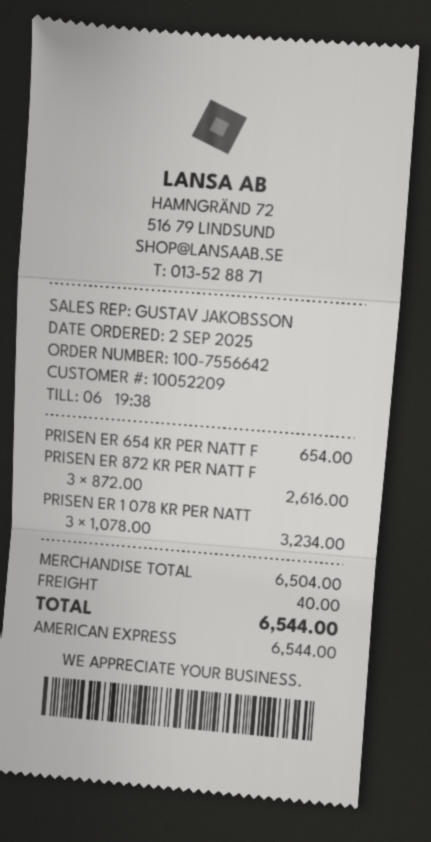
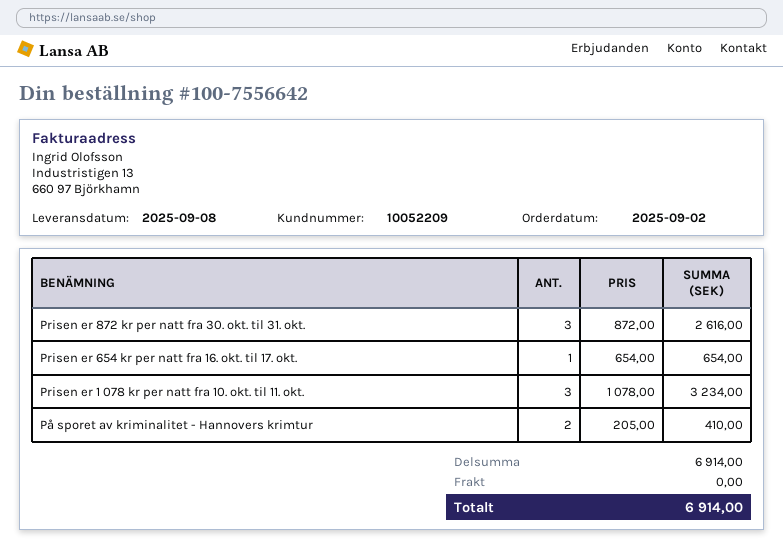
På sporet av kriminalitet - Hannovers krimtur: none -> 2 x 205.00 = 410.00
subtotal: 6504.00 -> 6914.00
shipping: 40.00 -> 0.00
total: 6544.00 -> 6914.00

